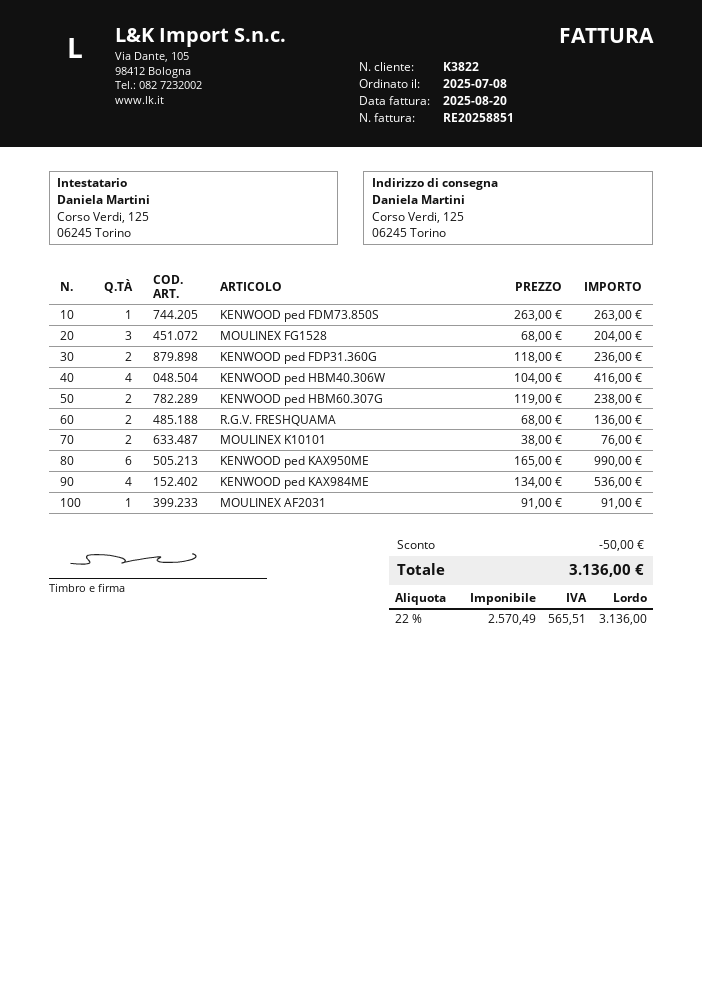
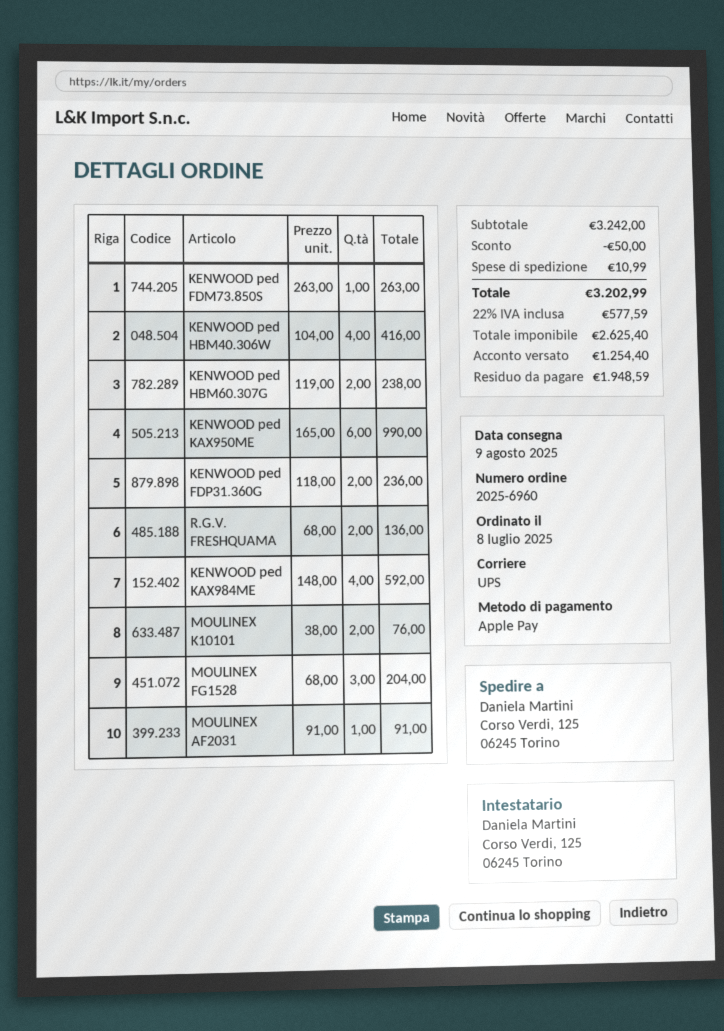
KENWOOD ped KAX984ME: 4 x 134.00 = 536.00 -> 4 x 148.00 = 592.00
shipping: none -> 10.99
net: 2570.49 -> 2625.40
tax: 22% = 565.51 -> 22% = 577.59
total: 3136.00 -> 3202.99

